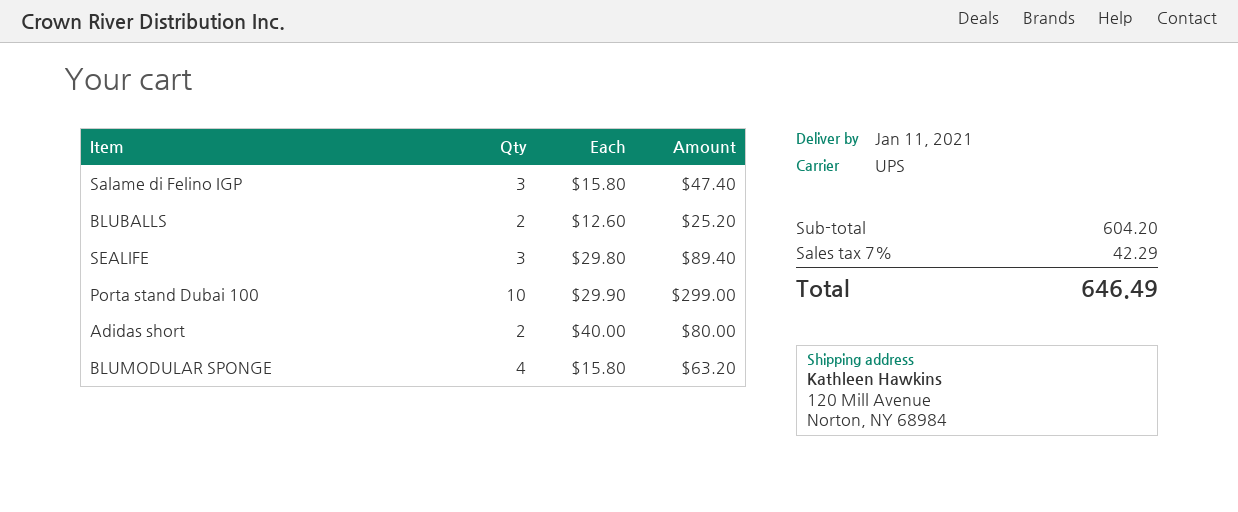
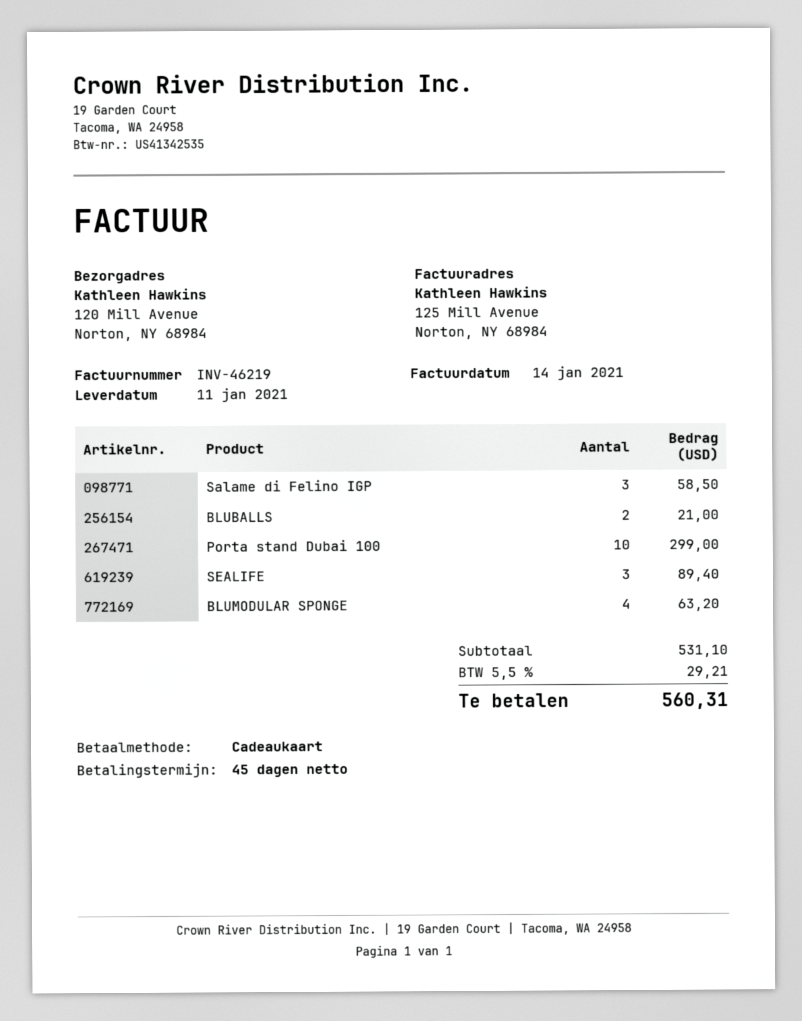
Salame di Felino IGP: 3 for 47.40 -> 3 for 58.50
BLUBALLS: 2 for 25.20 -> 2 for 21.00
Adidas short: 2 for 80.00 -> none
subtotal: 604.20 -> 531.10
tax: 7% = 42.29 -> 5.5% = 29.21
total: 646.49 -> 560.31

